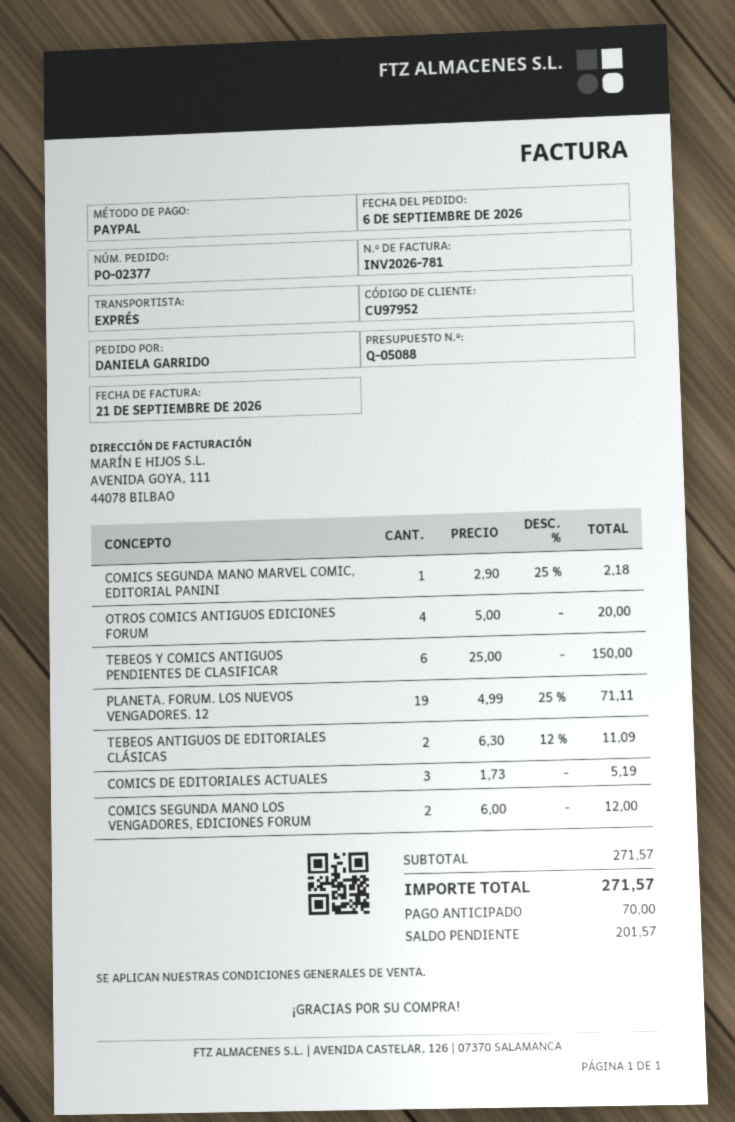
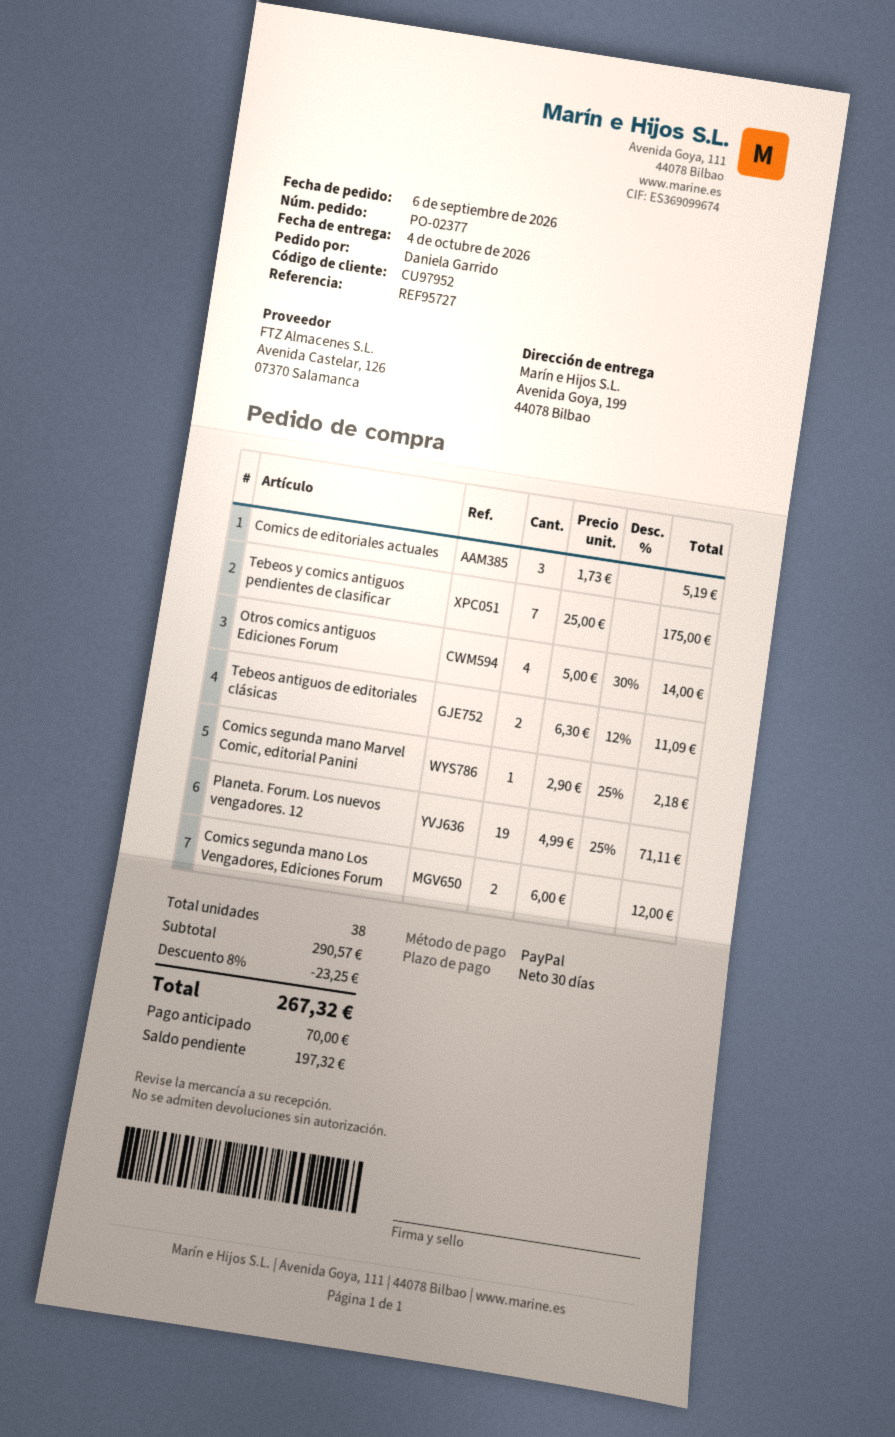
OTROS COMICS ANTIGUOS EDICIONES FORUM: 4 x 5.00 = 20.00 -> 4 x 5.00 - 30% = 14.00
TEBEOS Y COMICS ANTIGUOS PENDIENTES DE CLASIFICAR: 6 x 25.00 = 150.00 -> 7 x 25.00 = 175.00
subtotal: 271.57 -> 290.57
discount: none -> 8% = 23.25
total: 271.57 -> 267.32
balance: 201.57 -> 197.32

